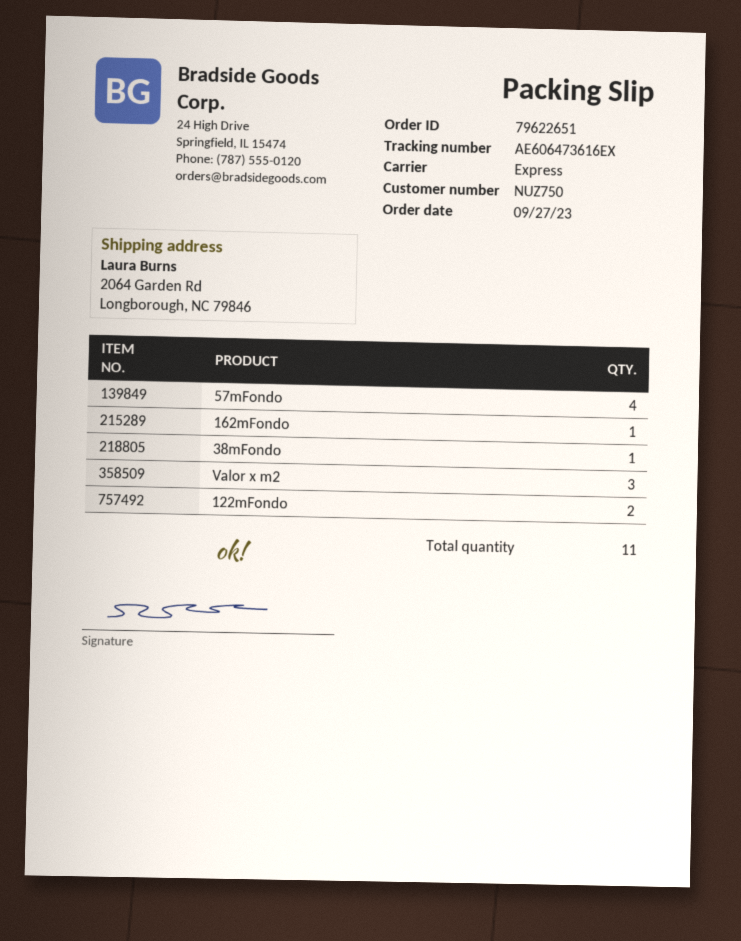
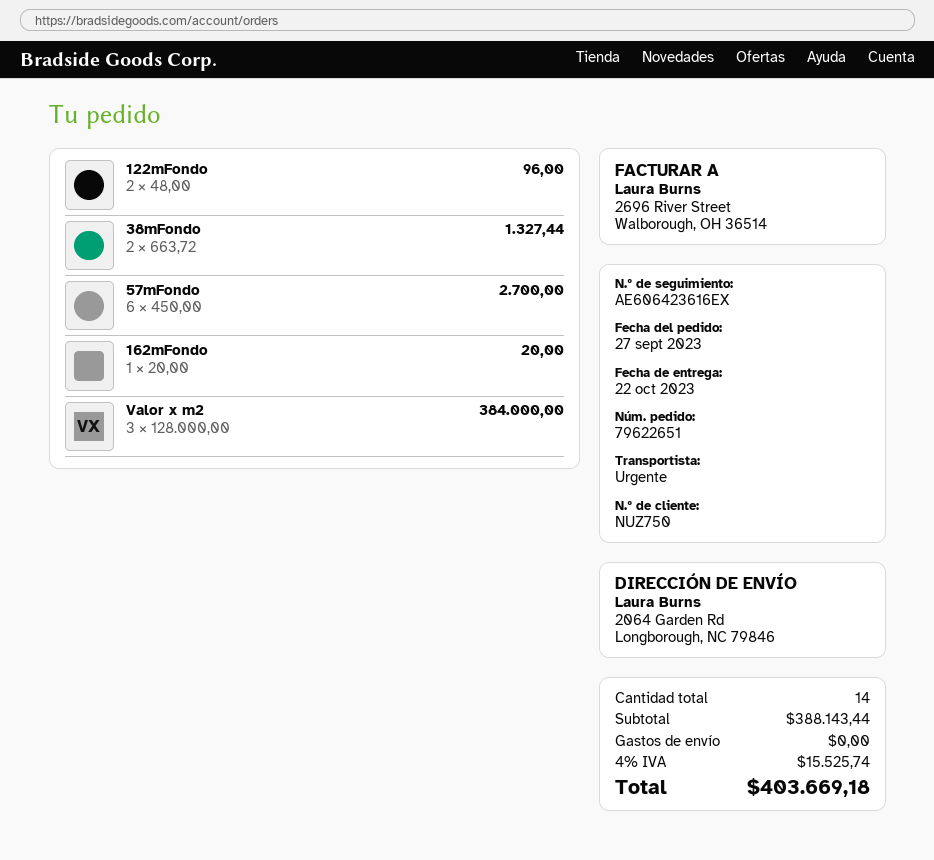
tracking number: AE606473616EX -> AE606423616EX
57mFondo: 4 -> 6
38mFondo: 1 -> 2
total quantity: 11 -> 14

